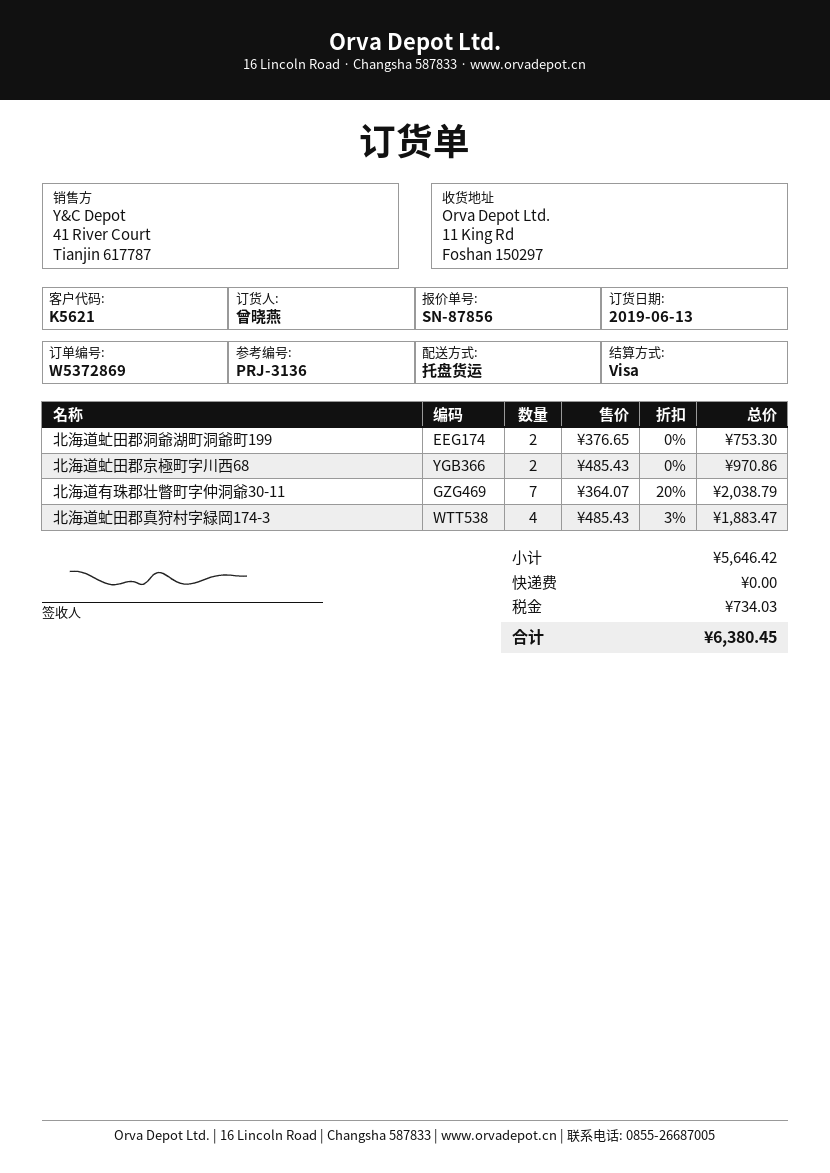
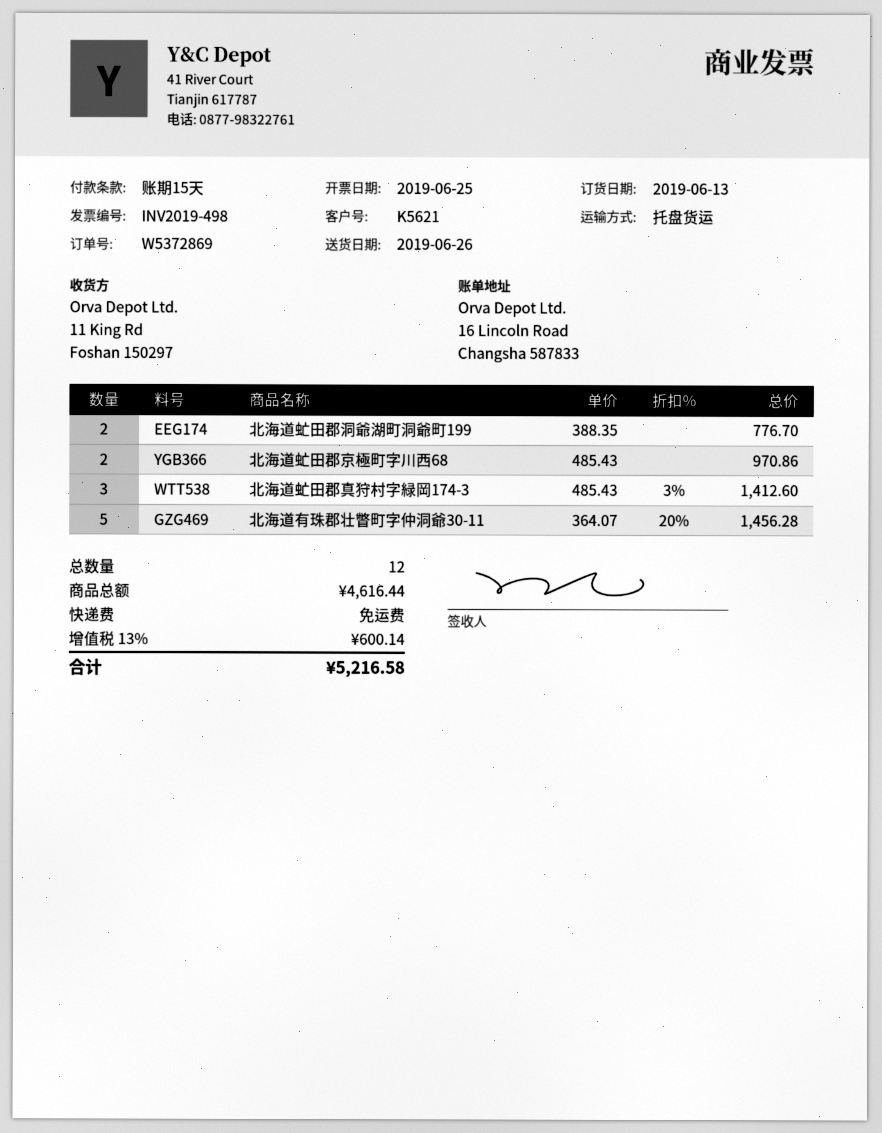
北海道虻田郡洞爺湖町洞爺町199: 2 x 376.65 = 753.30 -> 2 x 388.35 = 776.70
北海道有珠郡壮瞥町字仲洞爺30-11: 7 x 364.07 - 20% = 2038.79 -> 5 x 364.07 - 20% = 1456.28
北海道虻田郡真狩村字緑岡174-3: 4 x 485.43 - 3% = 1883.47 -> 3 x 485.43 - 3% = 1412.60
subtotal: 5646.42 -> 4616.44
tax: 734.03 -> 600.14
total: 6380.45 -> 5216.58

